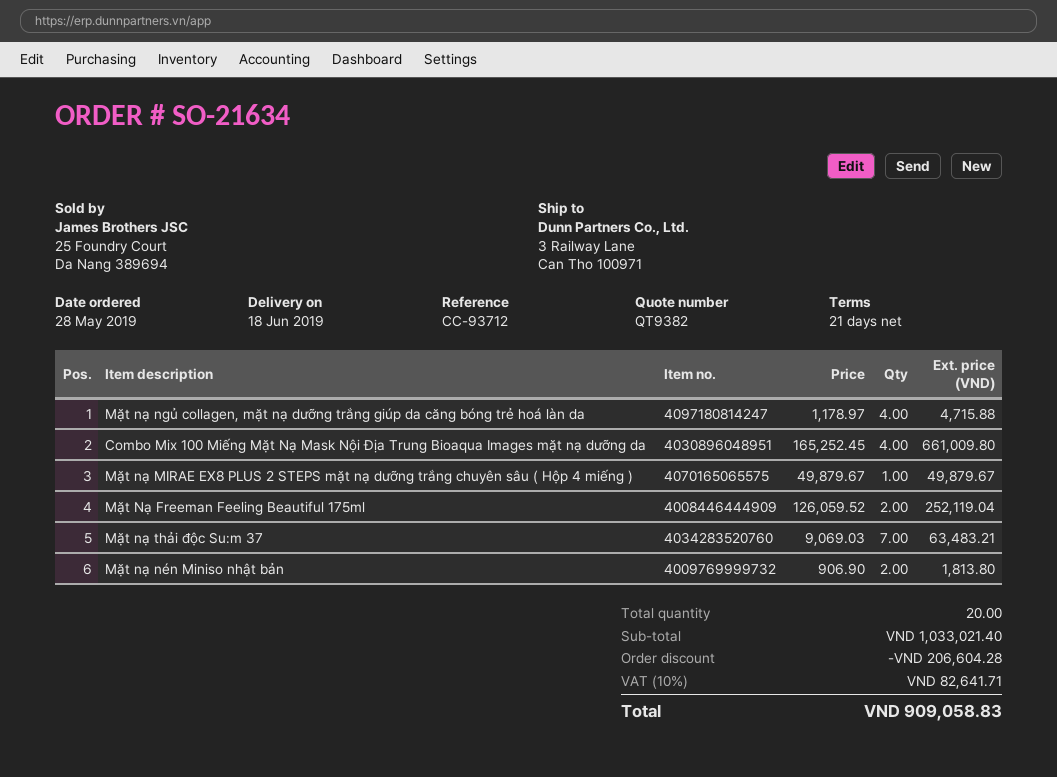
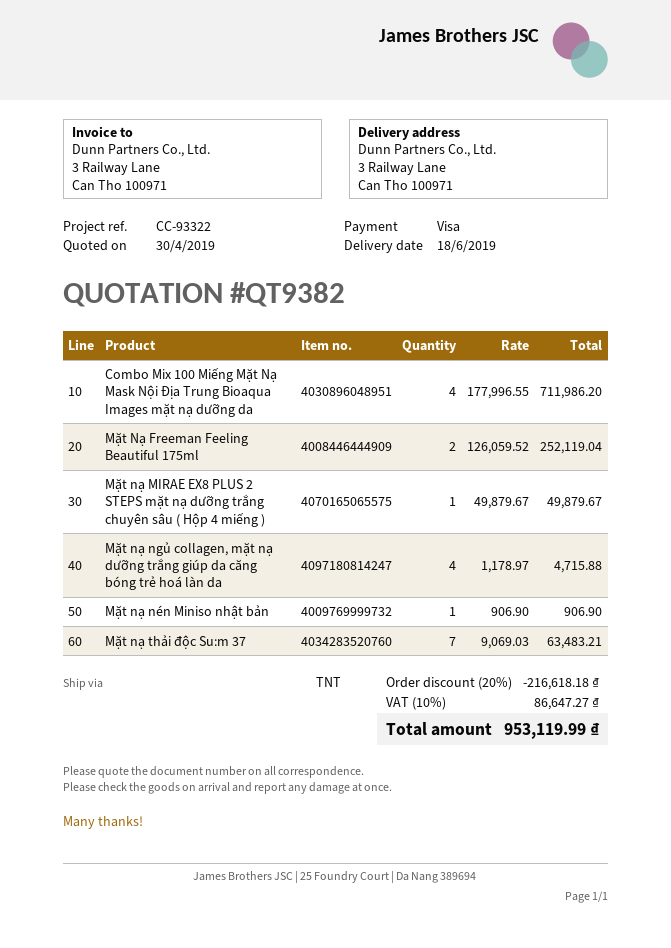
reference: CC-93712 -> CC-93322
Combo Mix 100 Miếng Mặt Nạ Mask Nội Địa Trung Bioaqua Images mặt nạ dưỡng da: 4 x 165252.45 = 661009.80 -> 4 x 177996.55 = 711986.20
Mặt nạ nén Miniso nhật bản: 2 x 906.90 = 1813.80 -> 1 x 906.90 = 906.90
discount: 206604.28 -> 216618.18
tax: 10% = 82641.71 -> 10% = 86647.27
total: 909058.83 -> 953119.99

